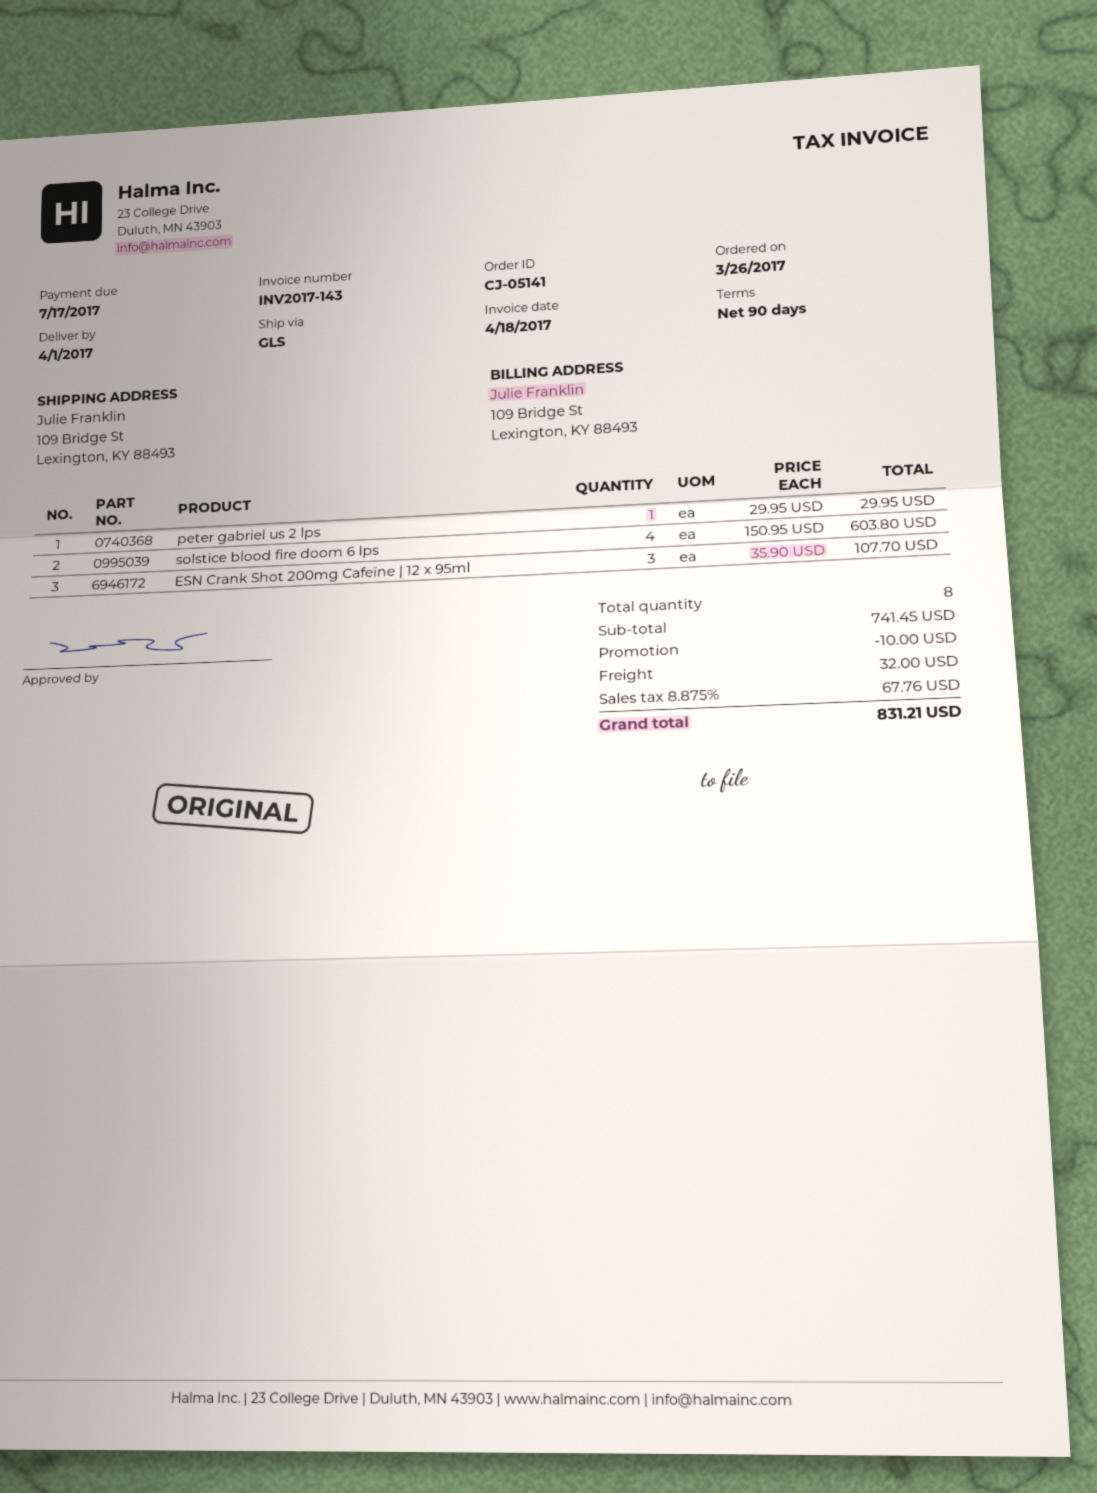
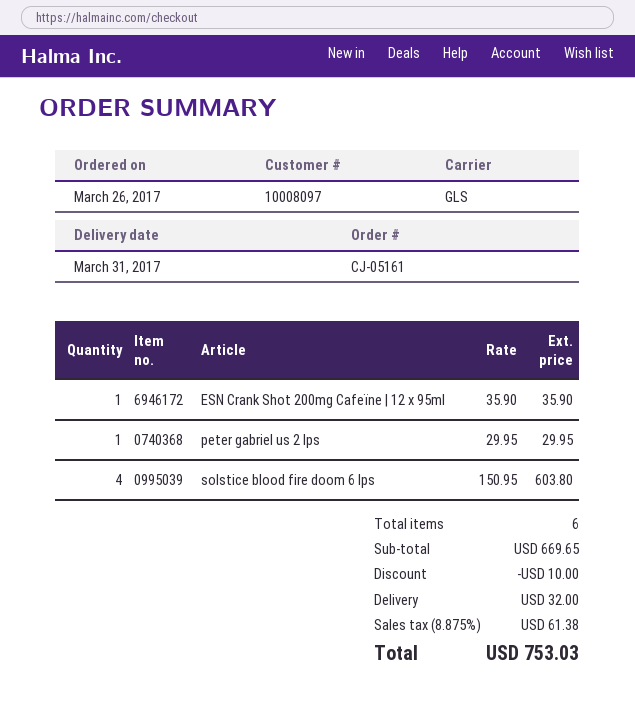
order number: CJ-05141 -> CJ-05161
delivery date: 2017-04-01 -> 2017-03-31
ESN Crank Shot 200mg Cafeïne | 12 x 95ml: 3 x 35.90 = 107.70 -> 1 x 35.90 = 35.90
total quantity: 8 -> 6
subtotal: 741.45 -> 669.65
tax: 8.875% = 67.76 -> 8.875% = 61.38
total: 831.21 -> 753.03

